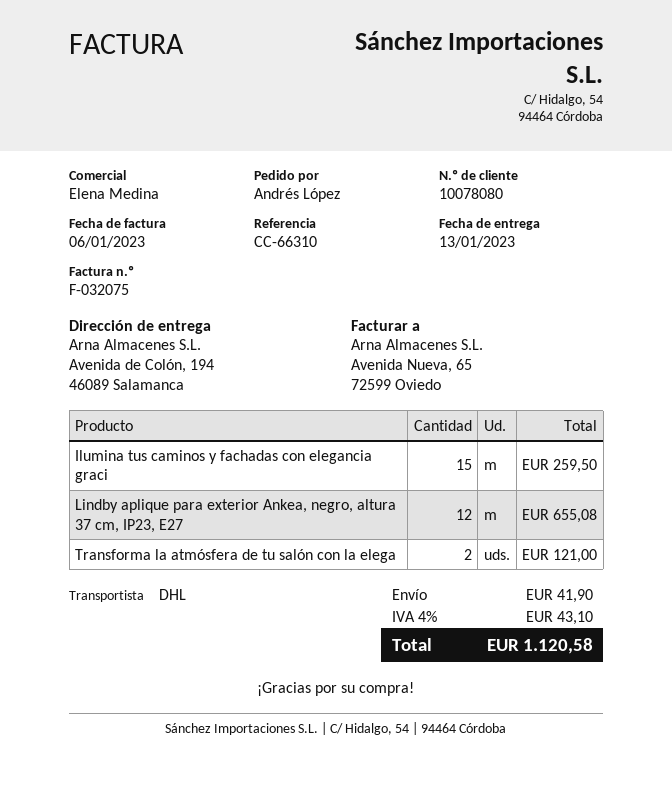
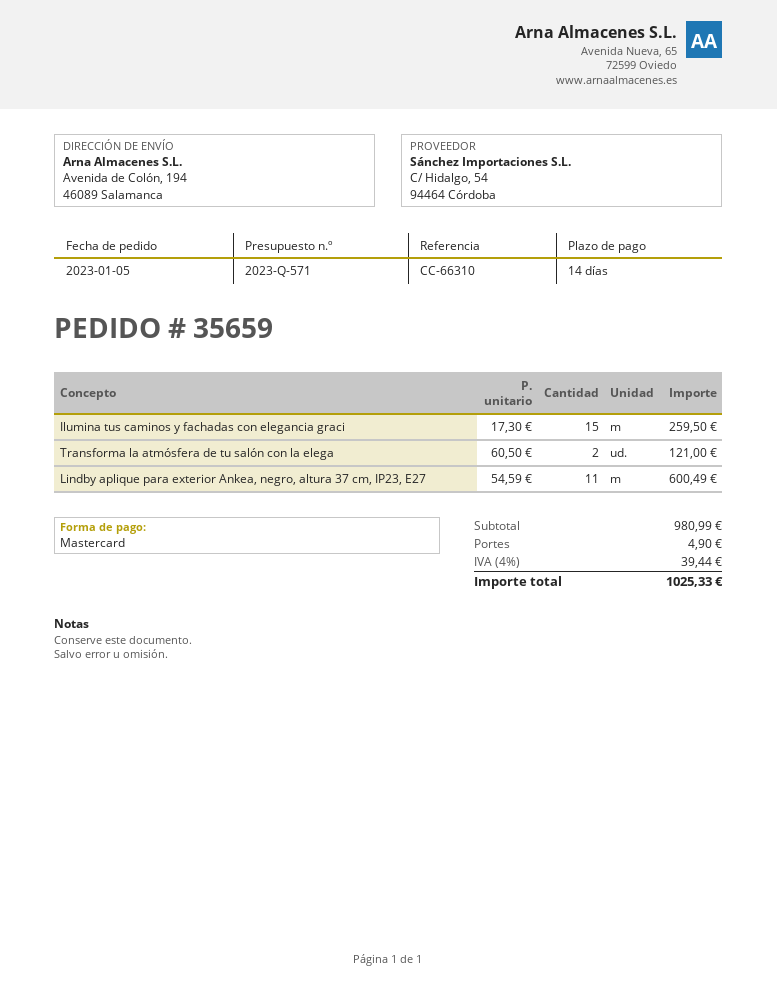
Lindby aplique para exterior Ankea, negro, altura 37 cm, IP23, E27: 12 for 655.08 -> 11 for 600.49
shipping: 41.90 -> 4.90
tax: 4% = 43.10 -> 4% = 39.44
total: 1120.58 -> 1025.33

